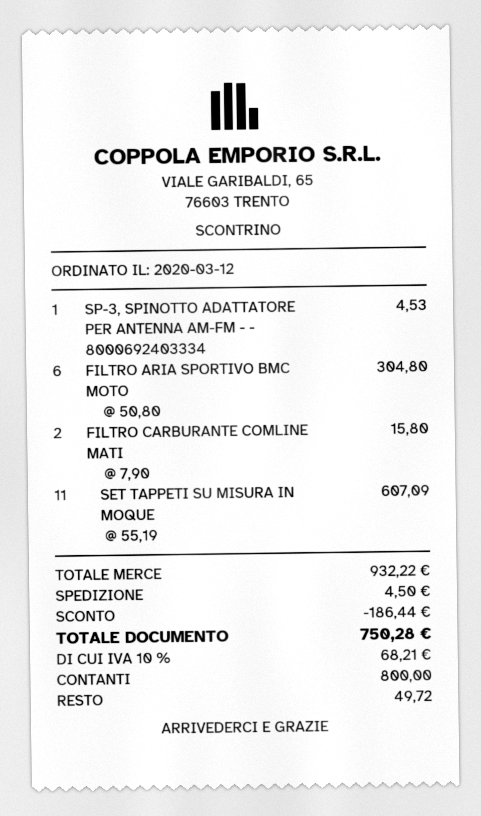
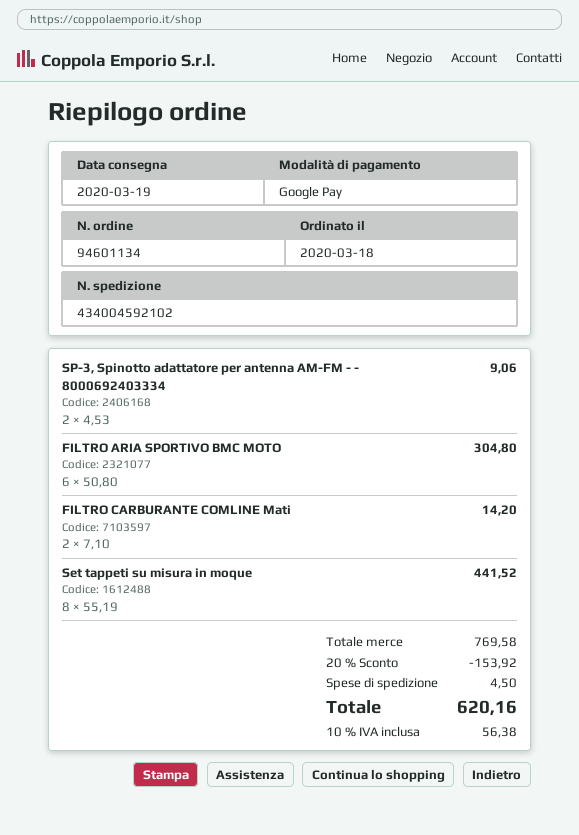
order date: 2020-03-12 -> 2020-03-18
payment method: cash -> Google Pay
SP-3, SPINOTTO ADATTATORE PER ANTENNA AM-FM - - 8000692403334: 1 x 4.53 = 4.53 -> 2 x 4.53 = 9.06
FILTRO CARBURANTE COMLINE MATI: 2 x 7.90 = 15.80 -> 2 x 7.10 = 14.20
SET TAPPETI SU MISURA IN MOQUE: 11 x 55.19 = 607.09 -> 8 x 55.19 = 441.52
subtotal: 932.22 -> 769.58
discount: 186.44 -> 153.92
tax: 10% = 68.21 -> 10% = 56.38
total: 750.28 -> 620.16

